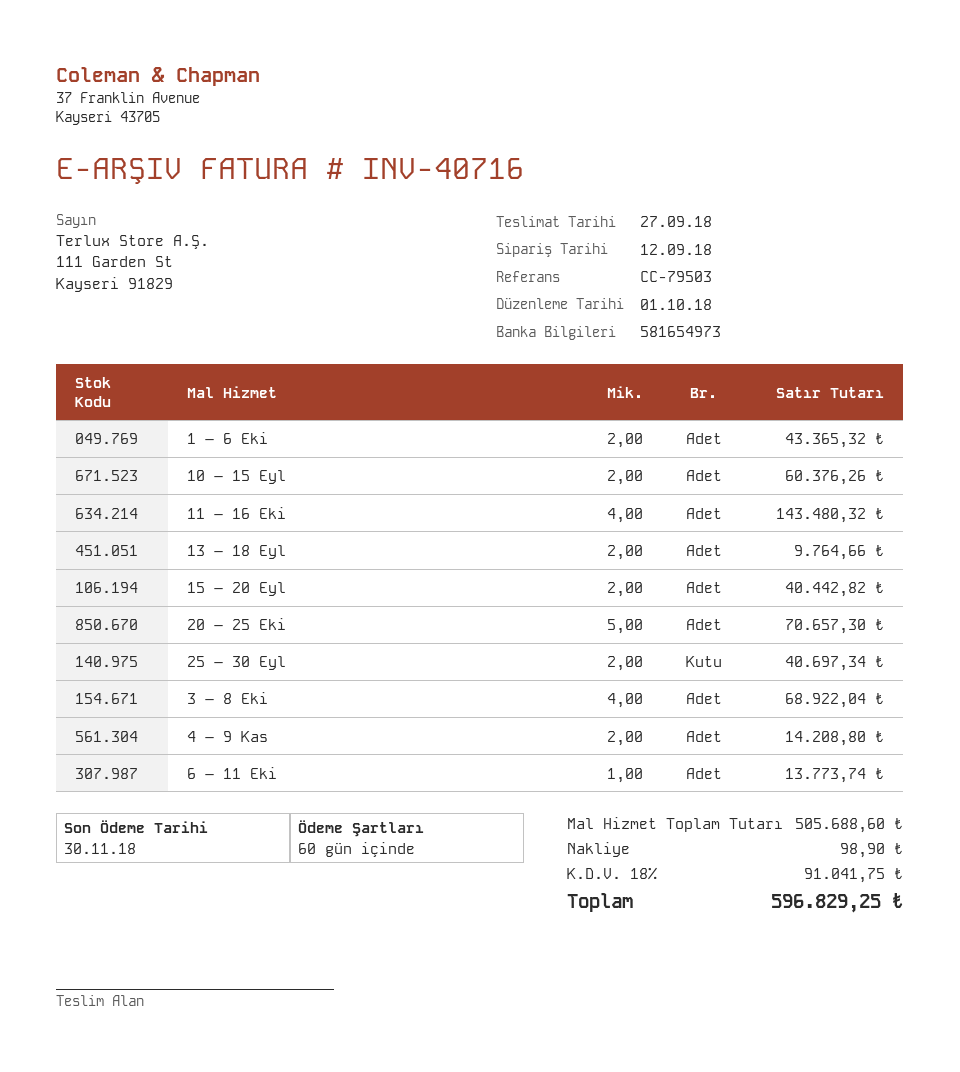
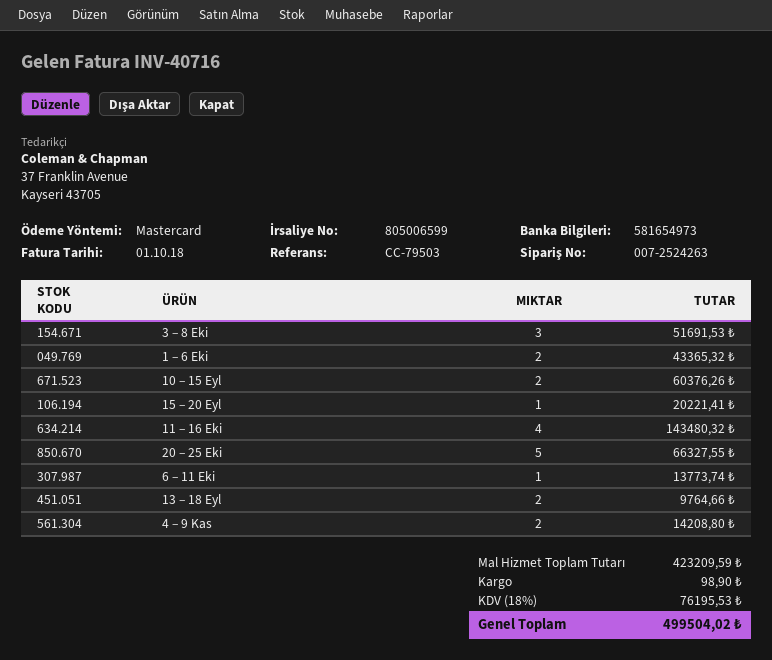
15 – 20 Eyl: 2 for 40442.82 -> 1 for 20221.41
20 – 25 Eki: 5 for 70657.30 -> 5 for 66327.55
25 – 30 Eyl: 2 for 40697.34 -> none
3 – 8 Eki: 4 for 68922.04 -> 3 for 51691.53
subtotal: 505688.60 -> 423209.59
tax: 18% = 91041.75 -> 18% = 76195.53
total: 596829.25 -> 499504.02

